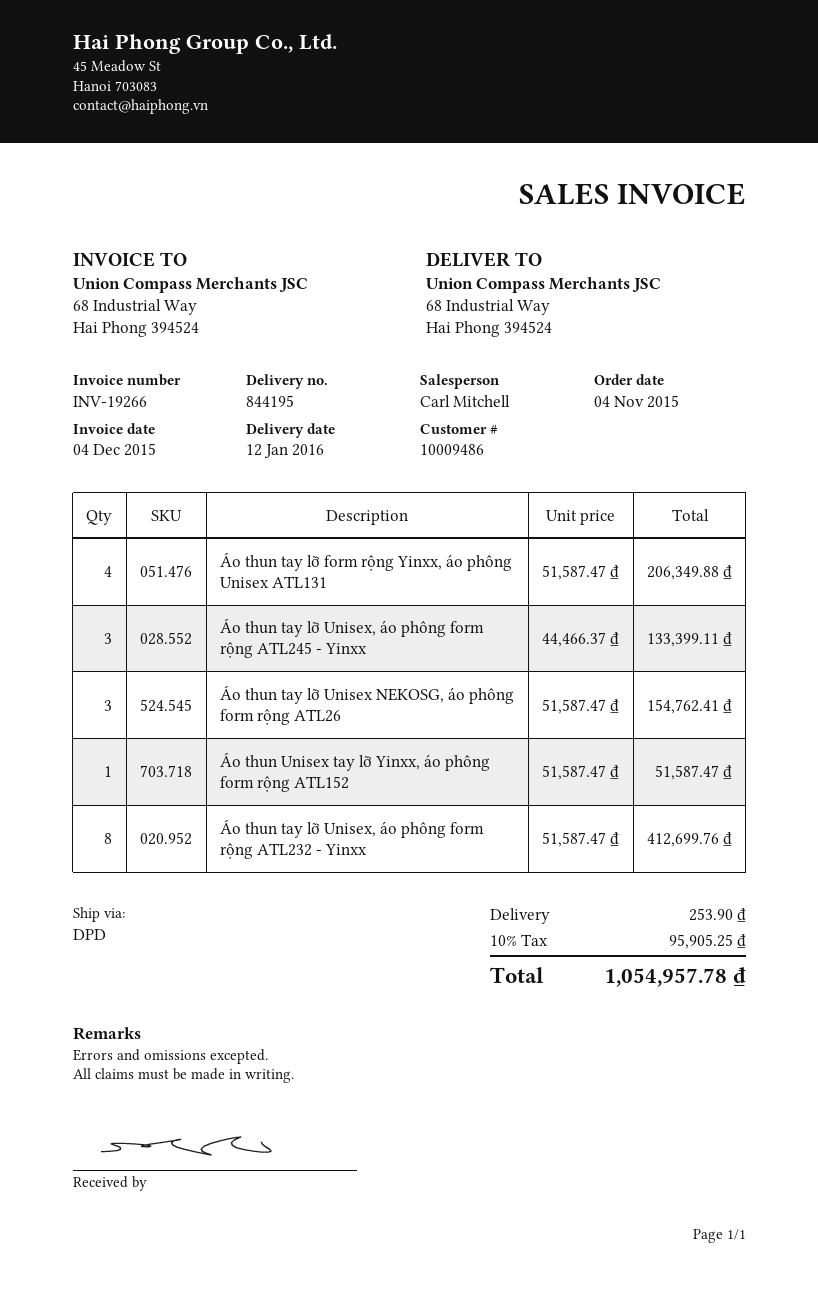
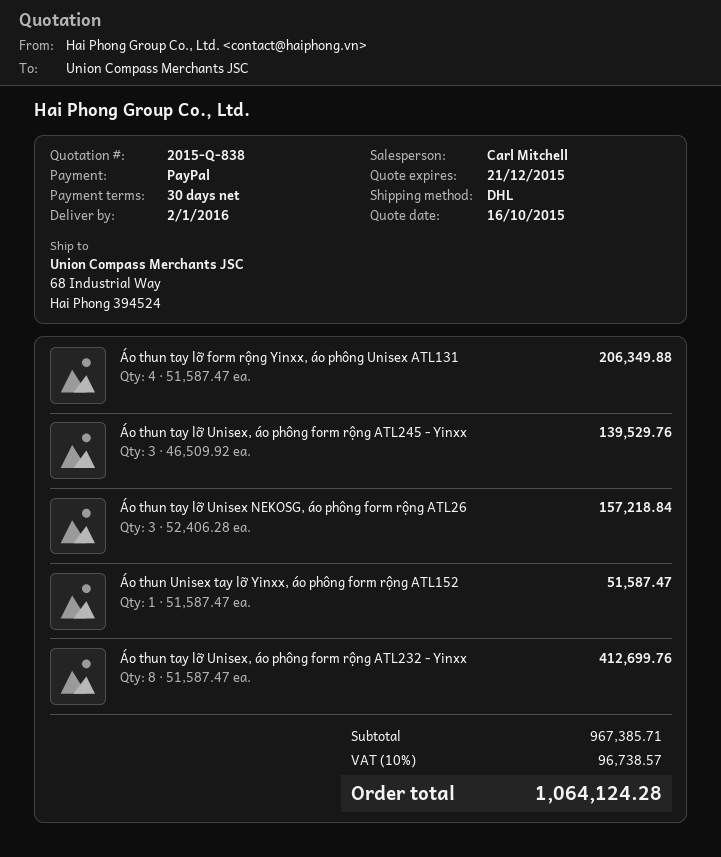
delivery date: 2016-01-12 -> 2016-01-02
shipping method: DPD -> DHL
Áo thun tay lỡ Unisex, áo phông form rộng ATL245 - Yinxx: 3 x 44466.37 = 133399.11 -> 3 x 46509.92 = 139529.76
Áo thun tay lỡ Unisex NEKOSG, áo phông form rộng ATL26: 3 x 51587.47 = 154762.41 -> 3 x 52406.28 = 157218.84
shipping: 253.90 -> none
tax: 10% = 95905.25 -> 10% = 96738.57
total: 1054957.78 -> 1064124.28

